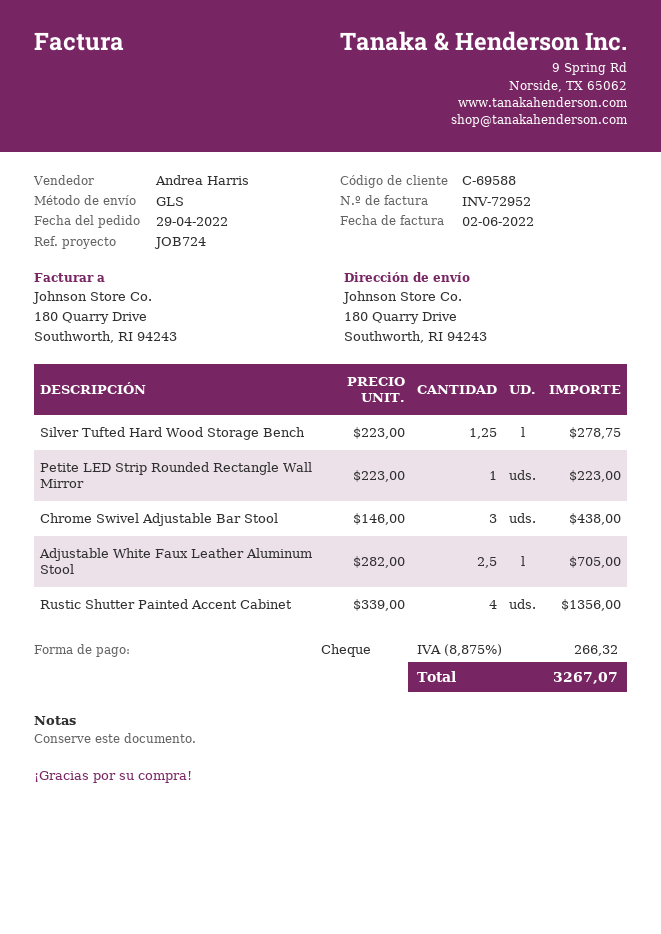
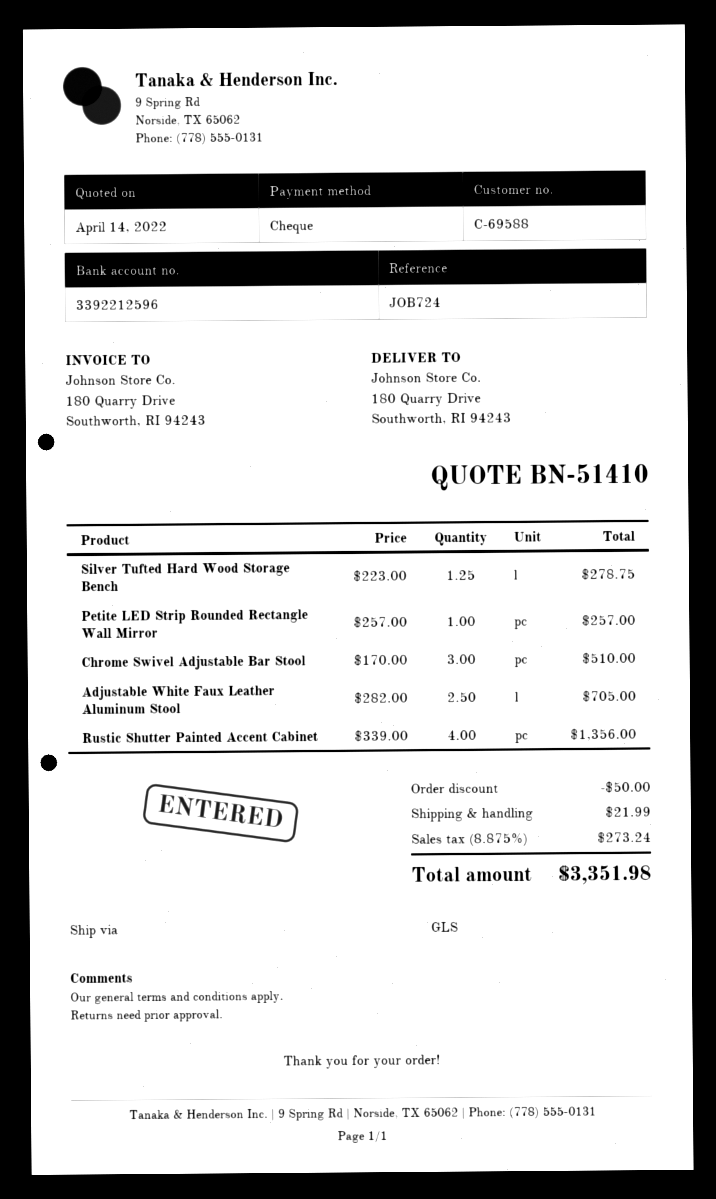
Petite LED Strip Rounded Rectangle Wall Mirror: 1 x 223.00 = 223.00 -> 1 x 257.00 = 257.00
Chrome Swivel Adjustable Bar Stool: 3 x 146.00 = 438.00 -> 3 x 170.00 = 510.00
discount: none -> 50.00
shipping: none -> 21.99
tax: 8.875% = 266.32 -> 8.875% = 273.24
total: 3267.07 -> 3351.98

